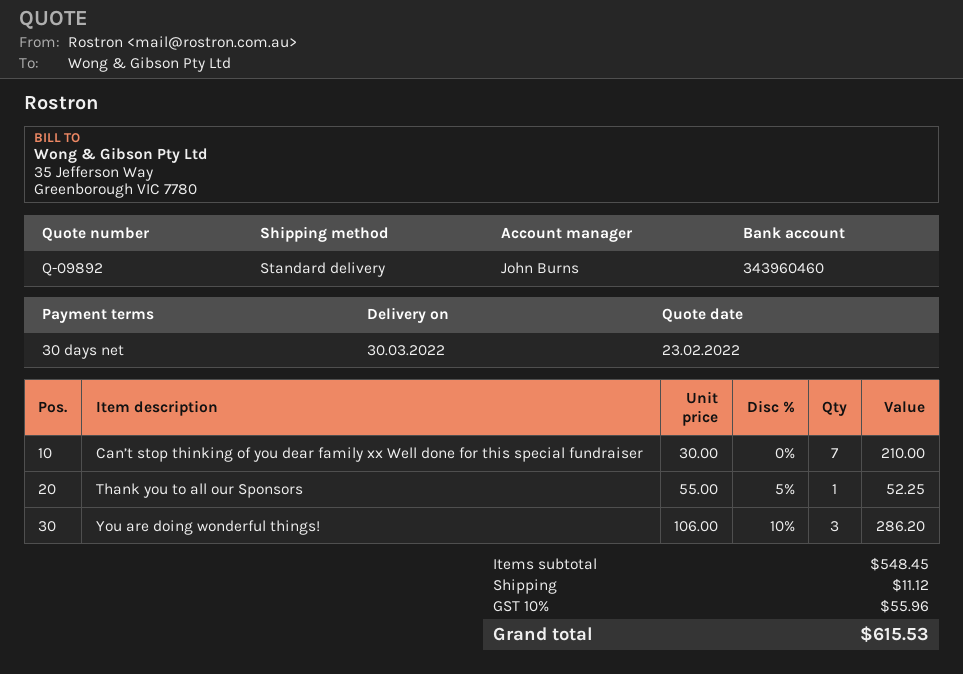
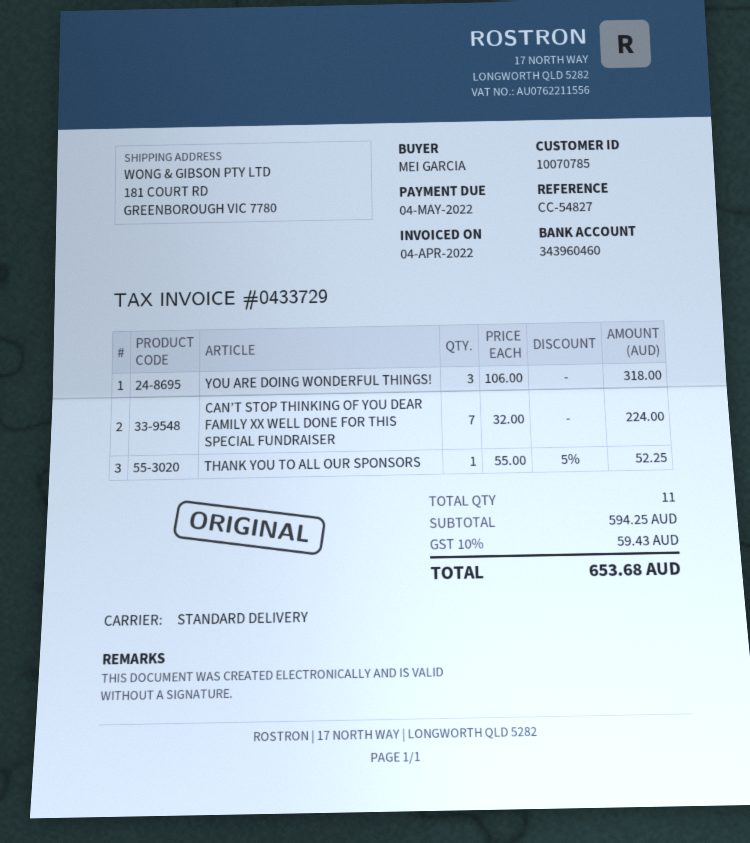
Can’t stop thinking of you dear family xx Well done for this special fundraiser: 7 x 30.00 = 210.00 -> 7 x 32.00 = 224.00
You are doing wonderful things!: 3 x 106.00 - 10% = 286.20 -> 3 x 106.00 = 318.00
subtotal: 548.45 -> 594.25
shipping: 11.12 -> none
tax: 10% = 55.96 -> 10% = 59.43
total: 615.53 -> 653.68

